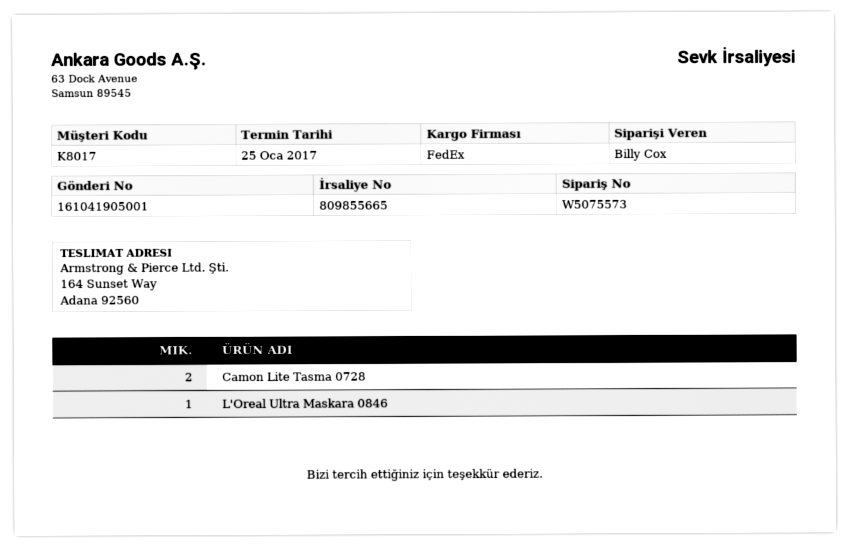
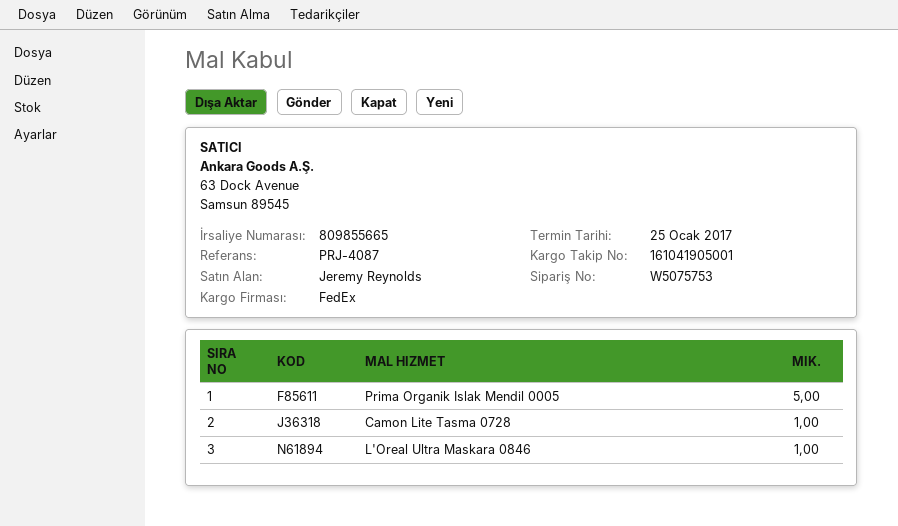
order number: W5075573 -> W5075753
ordered by: Billy Cox -> Jeremy Reynolds
Camon Lite Tasma 0728: 2 -> 1
Prima Organik Islak Mendil 0005: none -> 5

